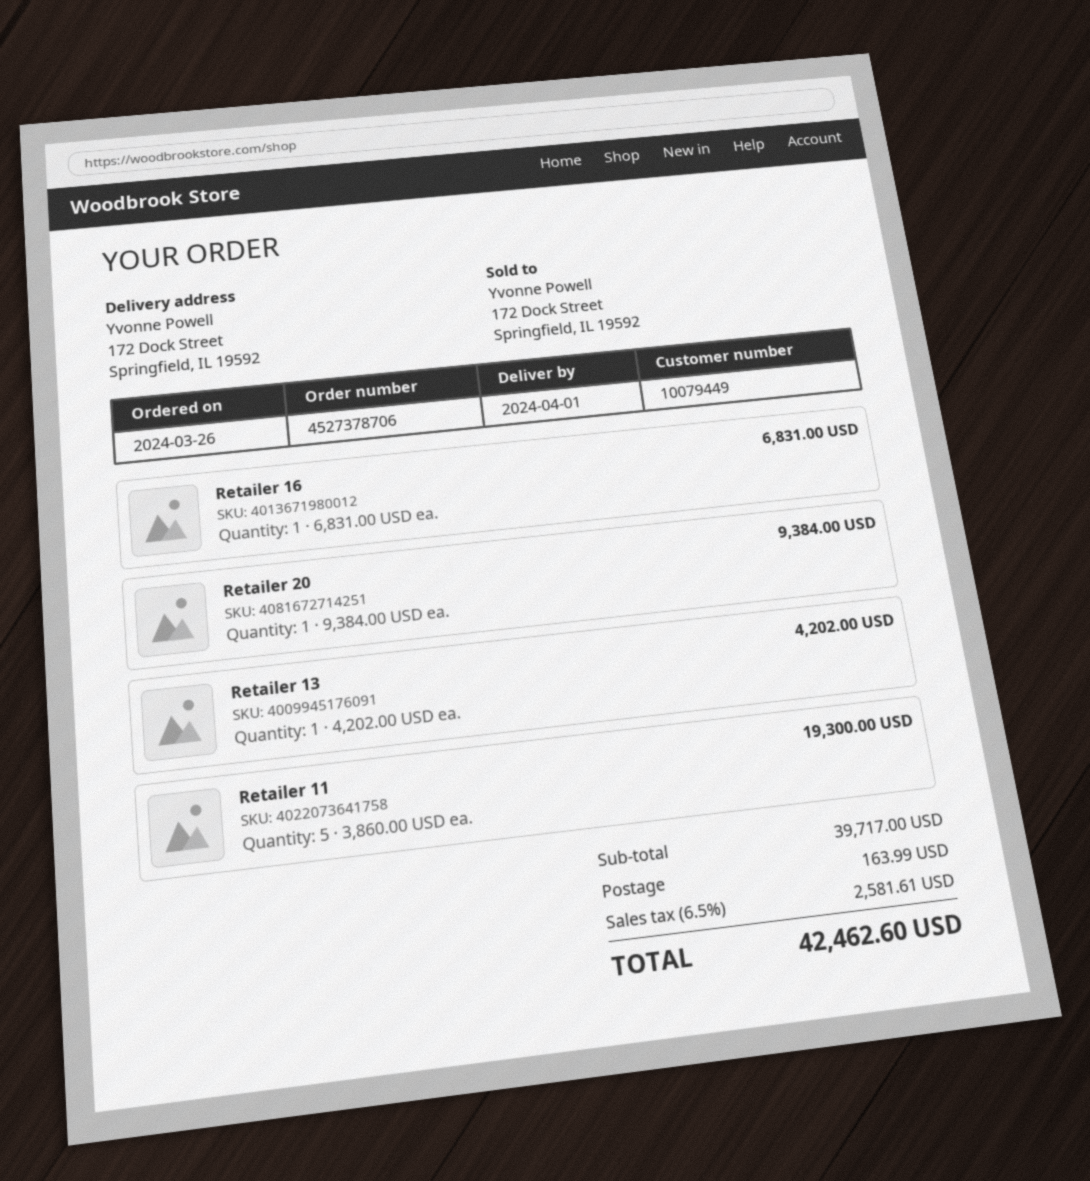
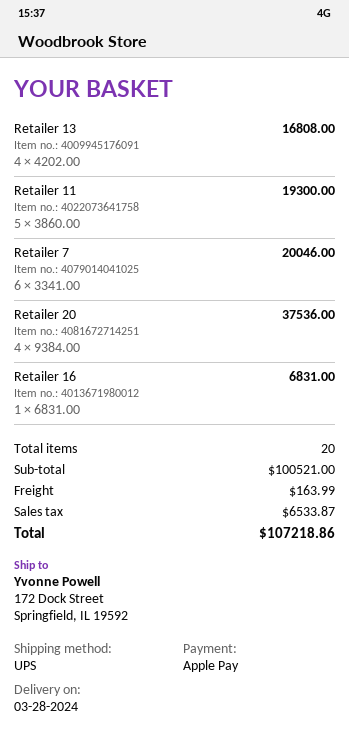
delivery date: 2024-04-01 -> 2024-03-28
Retailer 20: 1 x 9384.00 = 9384.00 -> 4 x 9384.00 = 37536.00
Retailer 13: 1 x 4202.00 = 4202.00 -> 4 x 4202.00 = 16808.00
Retailer 7: none -> 6 x 3341.00 = 20046.00
subtotal: 39717.00 -> 100521.00
tax: 2581.61 -> 6533.87
total: 42462.60 -> 107218.86

